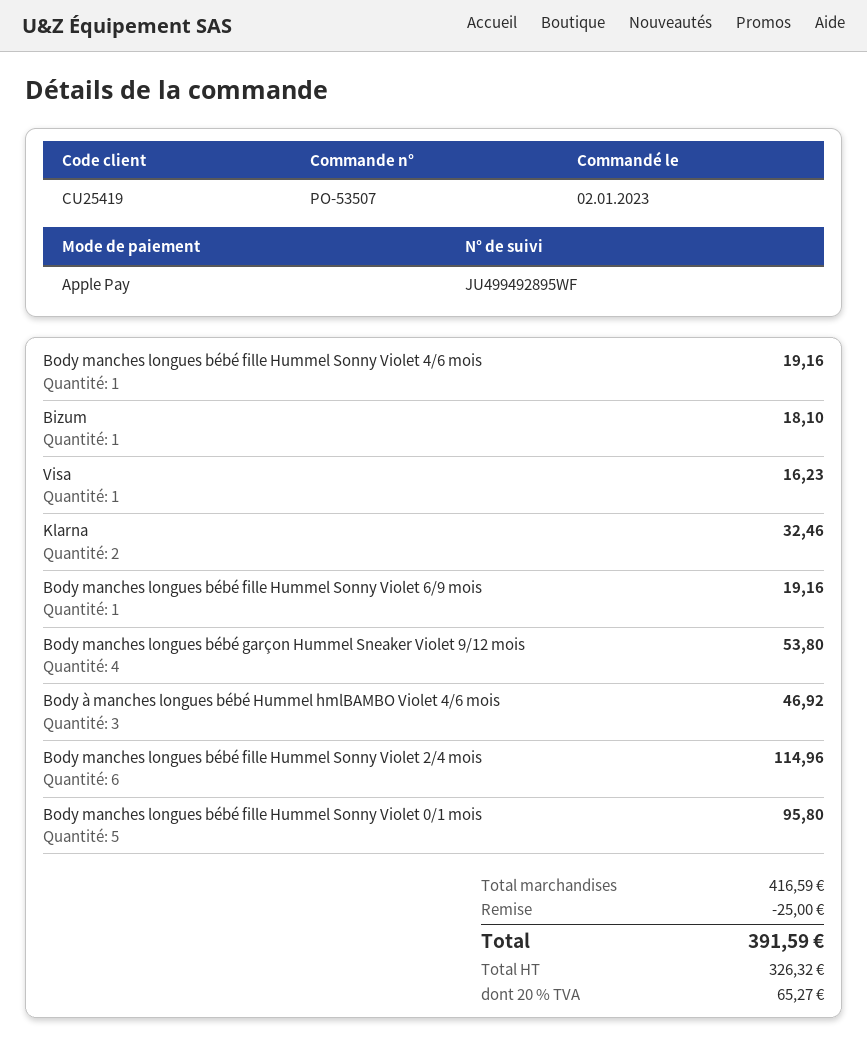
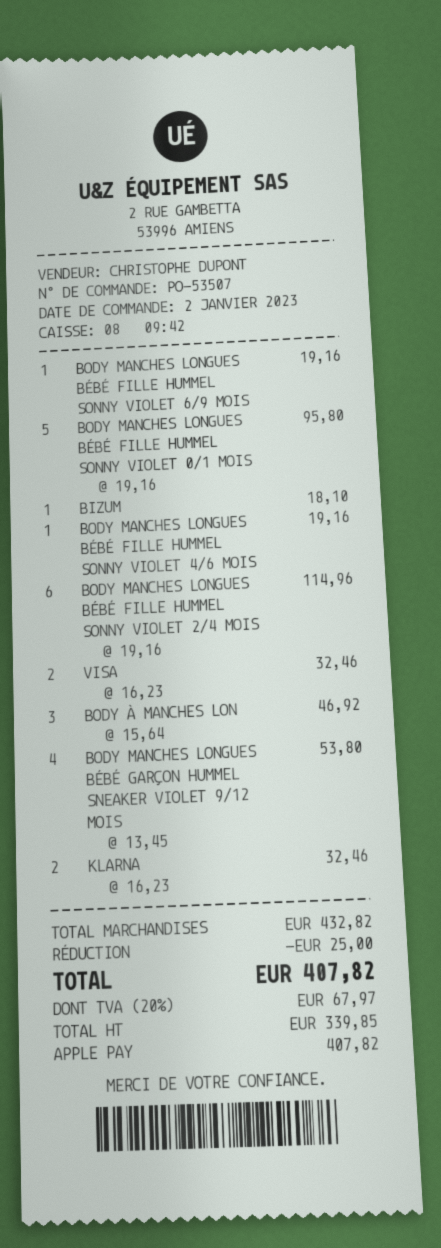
Visa: 1 for 16.23 -> 2 for 32.46
subtotal: 416.59 -> 432.82
net: 326.32 -> 339.85
tax: 20% = 65.27 -> 20% = 67.97
total: 391.59 -> 407.82

